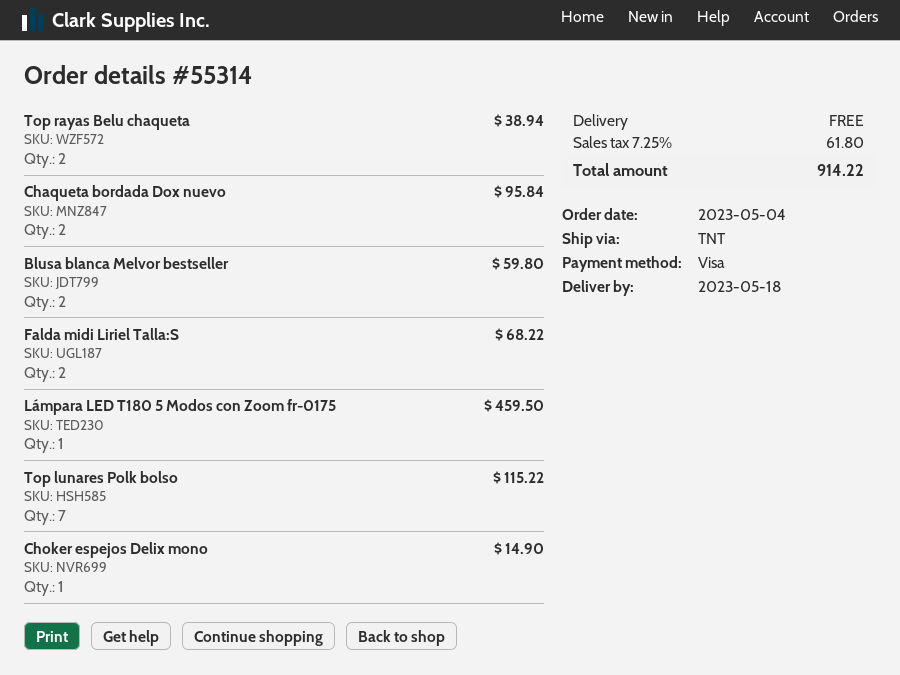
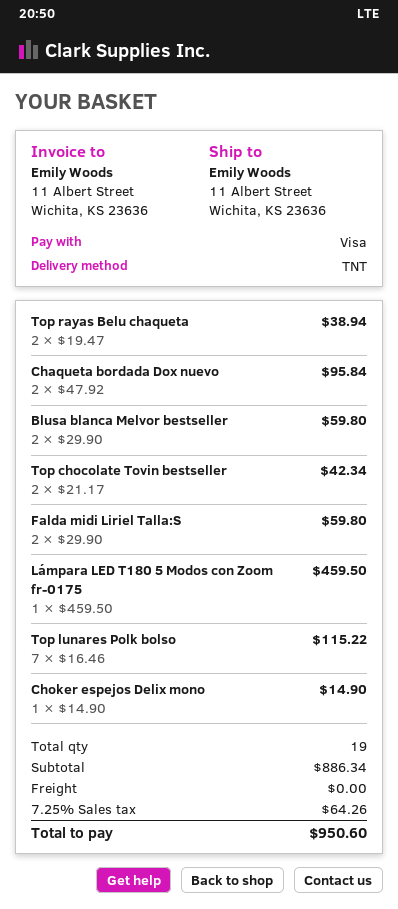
Falda midi Liriel Talla:S: 2 for 68.22 -> 2 for 59.80
Top chocolate Tovin bestseller: none -> 2 for 42.34
tax: 7.25% = 61.80 -> 7.25% = 64.26
total: 914.22 -> 950.60

